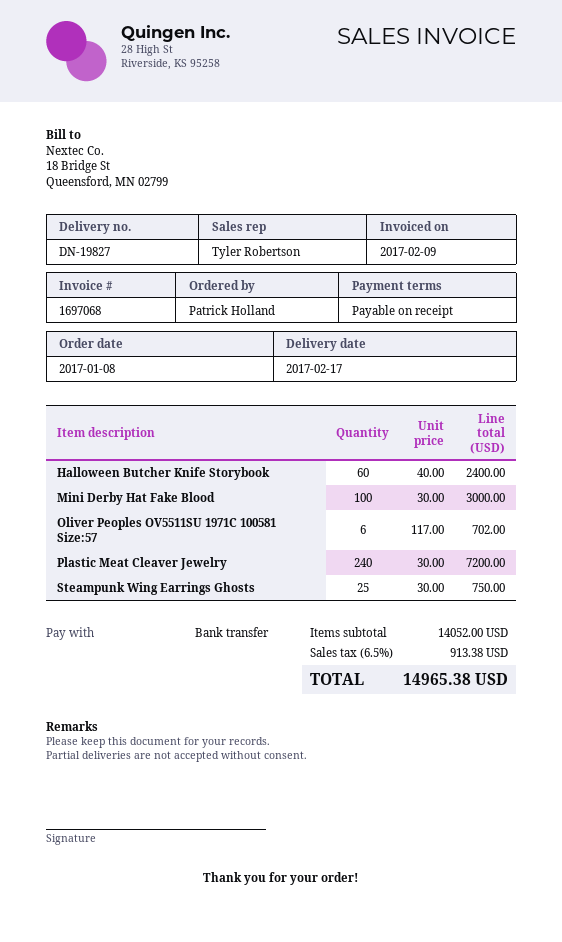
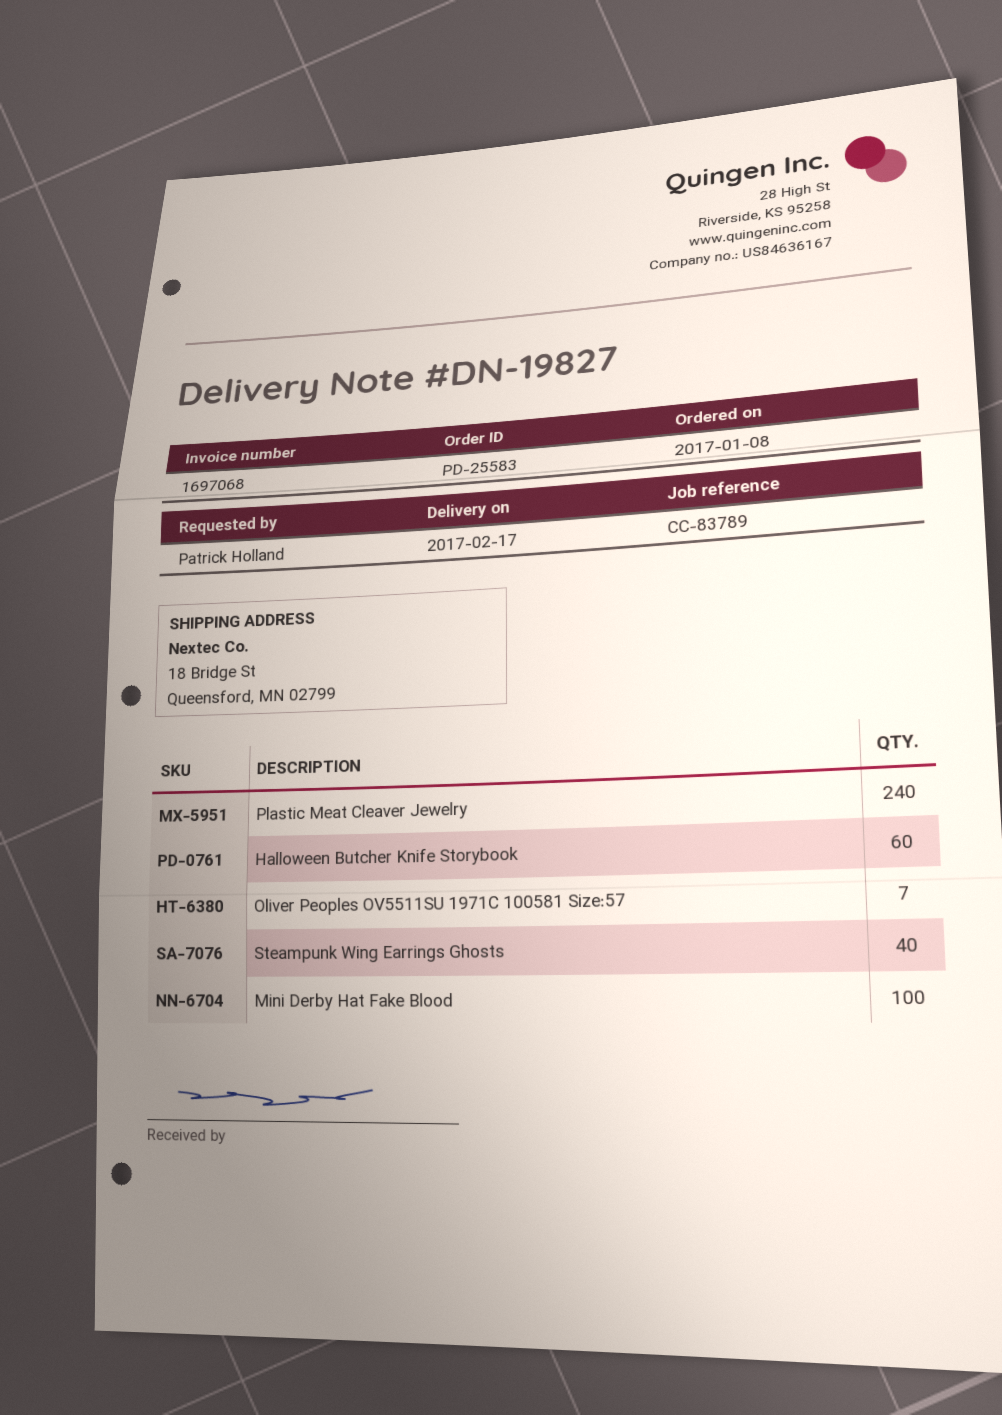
Oliver Peoples OV5511SU 1971C 100581 Size:57: 6 -> 7
Steampunk Wing Earrings Ghosts: 25 -> 40

